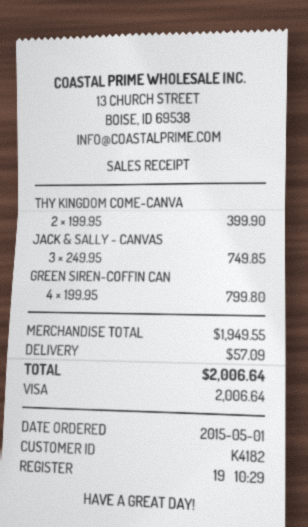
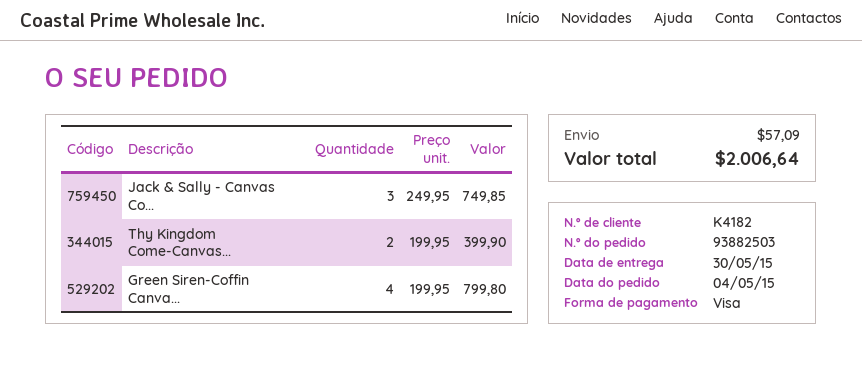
order date: 2015-05-01 -> 2015-05-04

